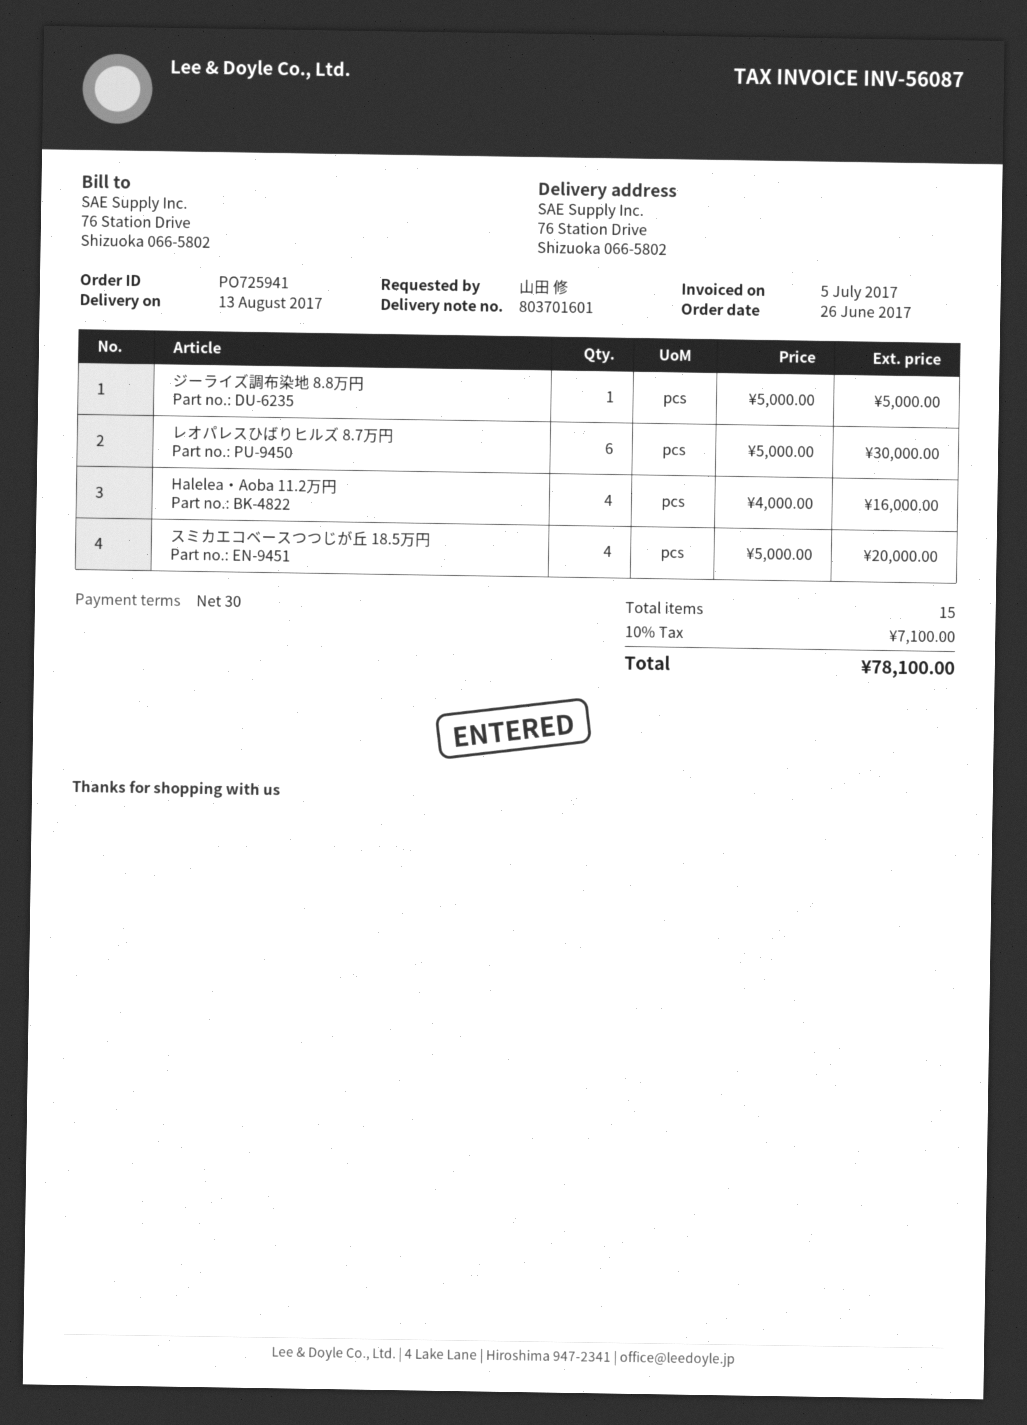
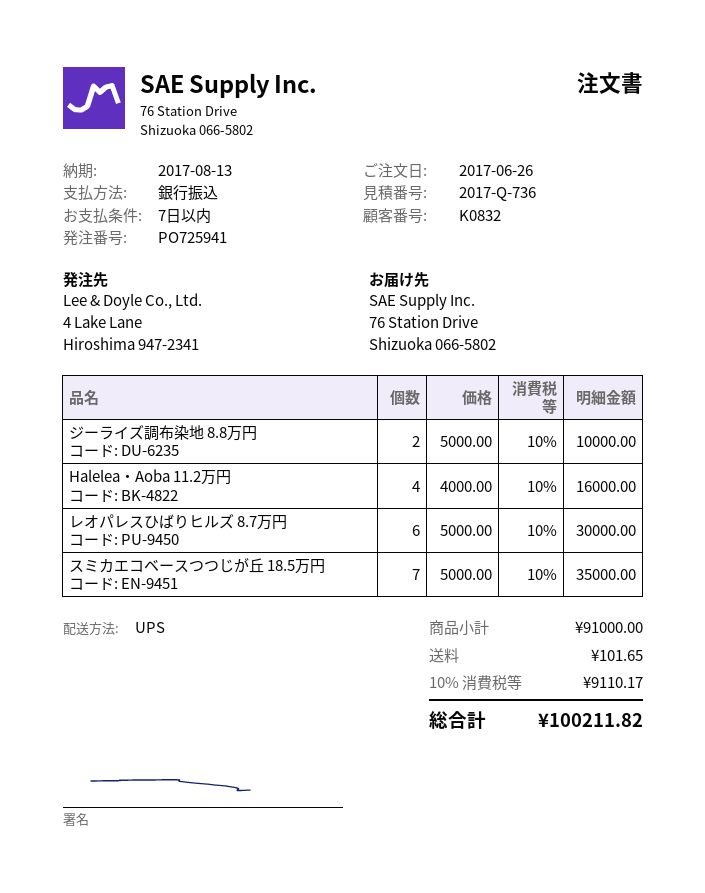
payment terms: 30 days -> 7 days
ジーライズ調布染地 8.8万円: 1 x 5000.00 = 5000.00 -> 2 x 5000.00 = 10000.00
スミカエコベースつつじが丘 18.5万円: 4 x 5000.00 = 20000.00 -> 7 x 5000.00 = 35000.00
shipping: none -> 101.65
tax: 10% = 7100.00 -> 10% = 9110.17
total: 78100.00 -> 100211.82

